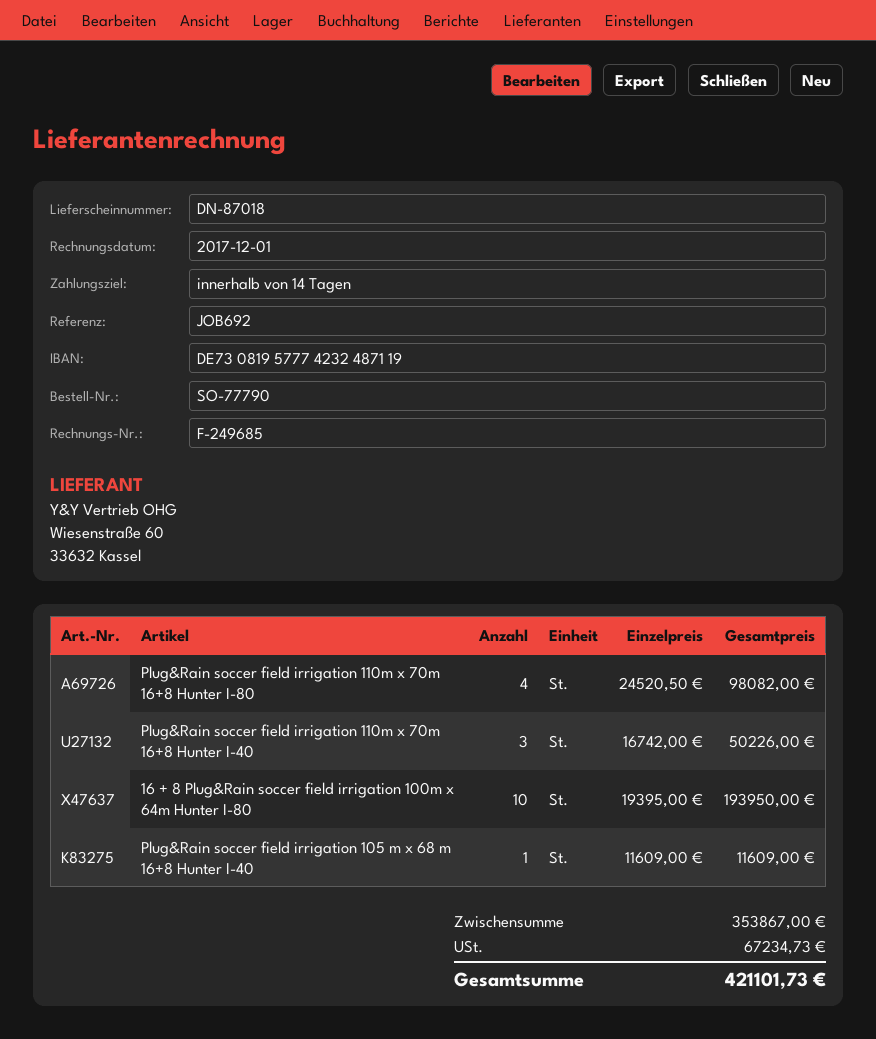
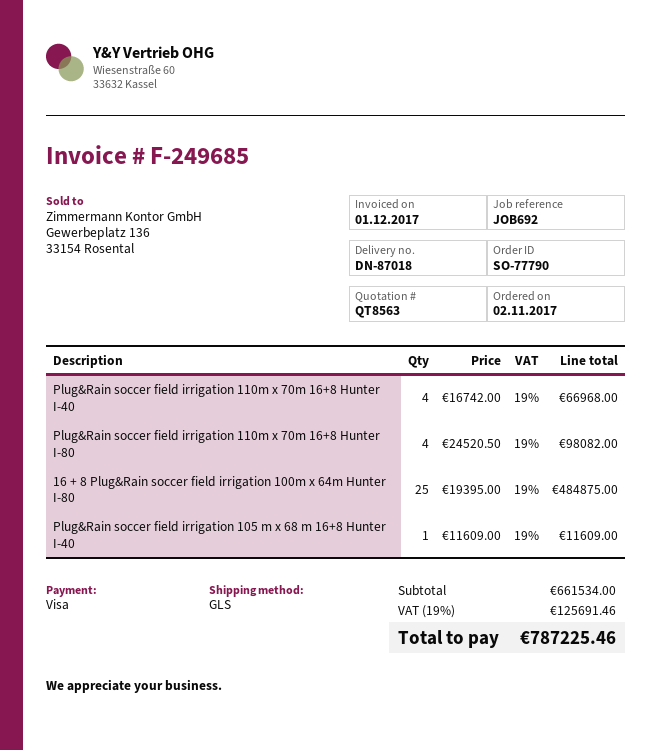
Plug&Rain soccer field irrigation 110m x 70m 16+8 Hunter I-40: 3 x 16742.00 = 50226.00 -> 4 x 16742.00 = 66968.00
16 + 8 Plug&Rain soccer field irrigation 100m x 64m Hunter I-80: 10 x 19395.00 = 193950.00 -> 25 x 19395.00 = 484875.00
subtotal: 353867.00 -> 661534.00
tax: 67234.73 -> 125691.46
total: 421101.73 -> 787225.46

